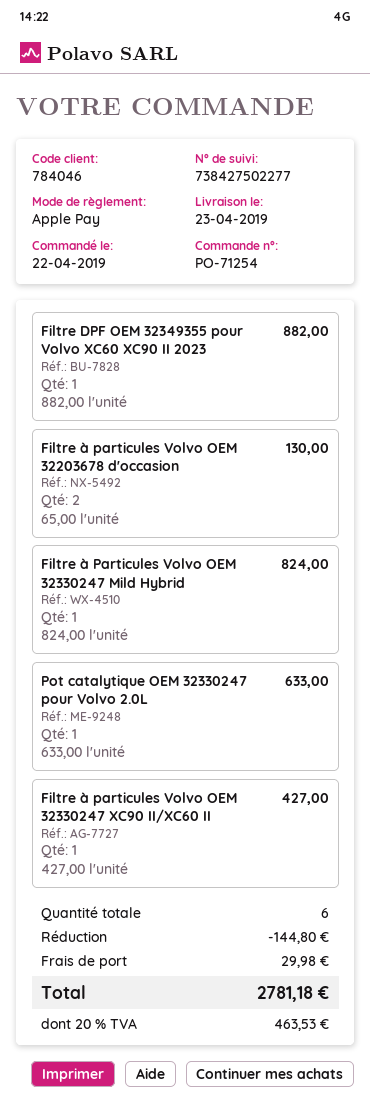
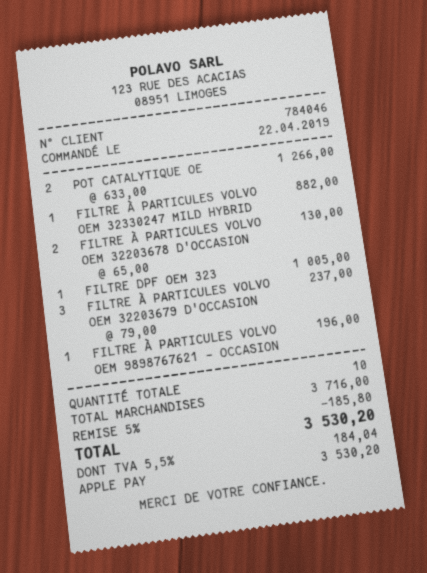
Filtre DPF OEM 32349355 pour Volvo XC60 XC90 II 2023: 1 x 882.00 = 882.00 -> 1 x 1005.00 = 1005.00
Filtre à Particules Volvo OEM 32330247 Mild Hybrid: 1 x 824.00 = 824.00 -> 1 x 882.00 = 882.00
Pot catalytique OEM 32330247 pour Volvo 2.0L: 1 x 633.00 = 633.00 -> 2 x 633.00 = 1266.00
Filtre à particules Volvo OEM 32330247 XC90 II/XC60 II: 1 x 427.00 = 427.00 -> none
FILTRE À PARTICULES VOLVO OEM 32203679 D'OCCASION: none -> 3 x 79.00 = 237.00
FILTRE À PARTICULES VOLVO OEM 9898767621 - OCCASION: none -> 1 x 196.00 = 196.00
total quantity: 6 -> 10
discount: 144.80 -> 185.80
shipping: 29.98 -> none
tax: 20% = 463.53 -> 5.5% = 184.04
total: 2781.18 -> 3530.20

